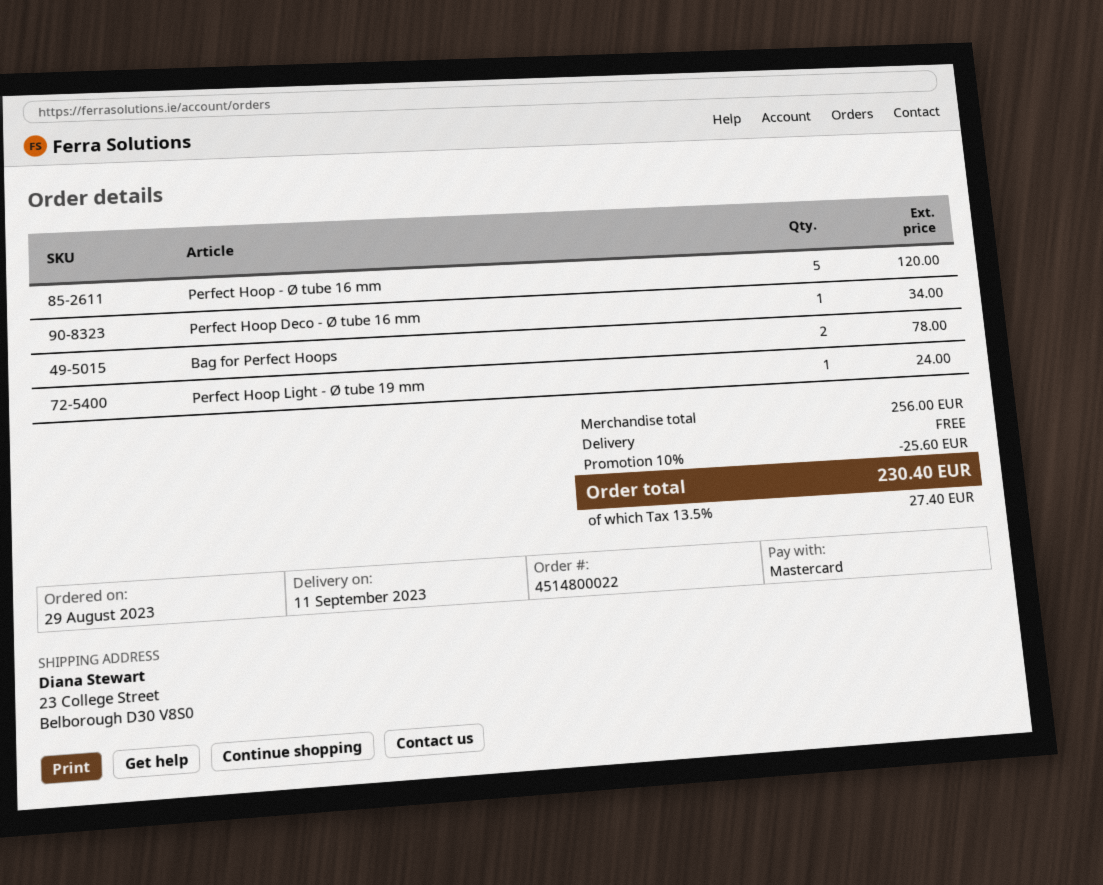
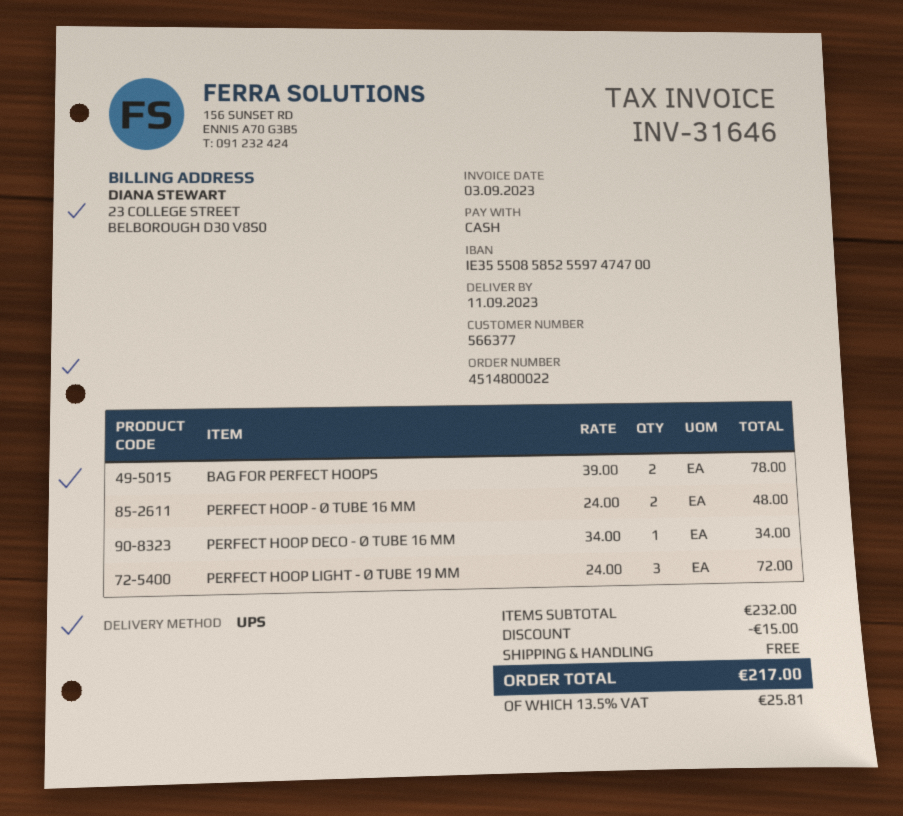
payment method: Mastercard -> cash
Perfect Hoop - Ø tube 16 mm: 5 for 120.00 -> 2 for 48.00
Perfect Hoop Light - Ø tube 19 mm: 1 for 24.00 -> 3 for 72.00
subtotal: 256.00 -> 232.00
discount: 25.60 -> 15.00
tax: 13.5% = 27.40 -> 13.5% = 25.81
total: 230.40 -> 217.00

